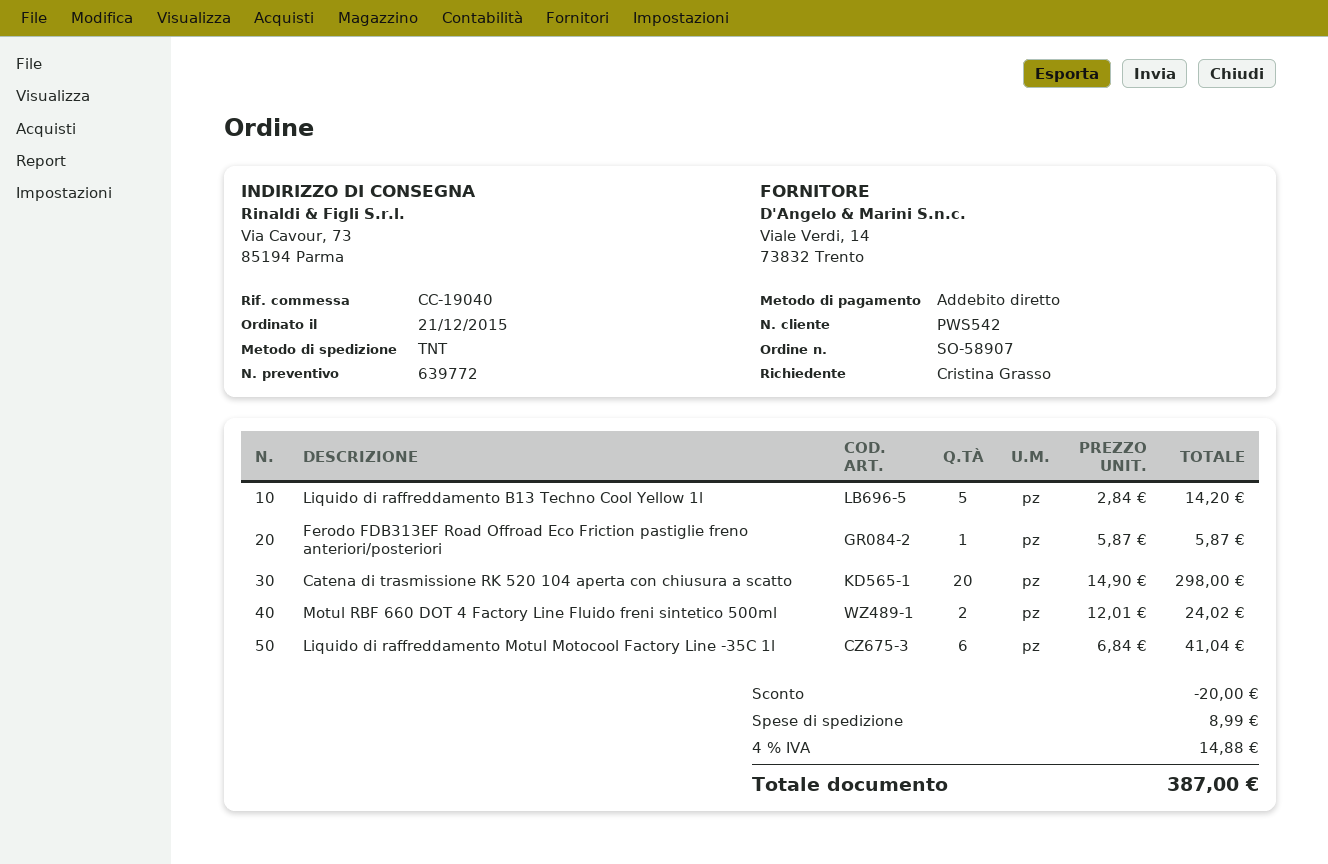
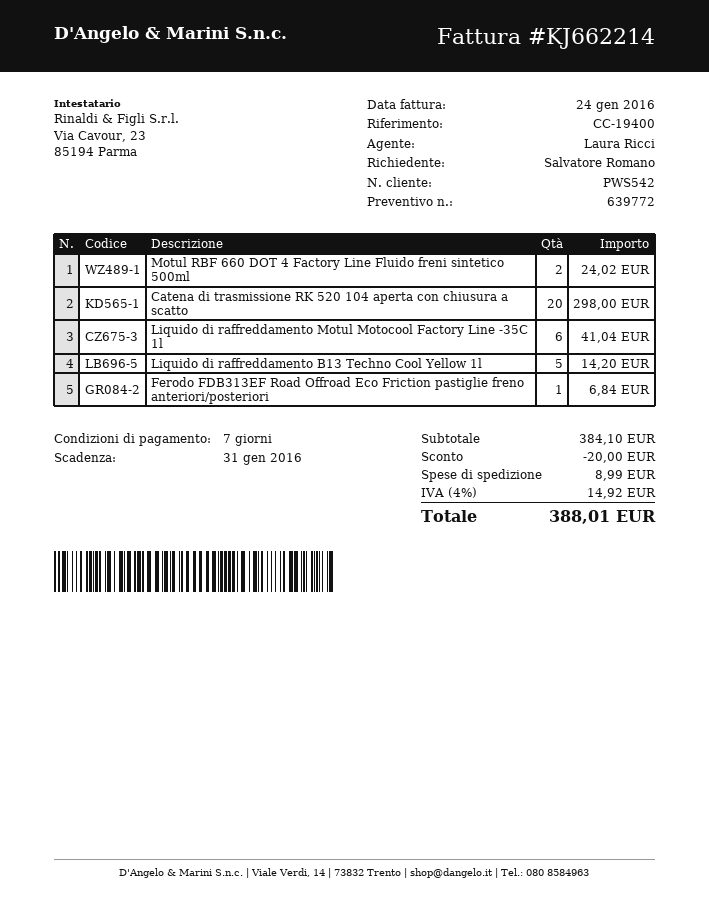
reference: CC-19040 -> CC-19400
ordered by: Cristina Grasso -> Salvatore Romano
Ferodo FDB313EF Road Offroad Eco Friction pastiglie freno anteriori/posteriori: 1 for 5.87 -> 1 for 6.84
tax: 4% = 14.88 -> 4% = 14.92
total: 387.00 -> 388.01

